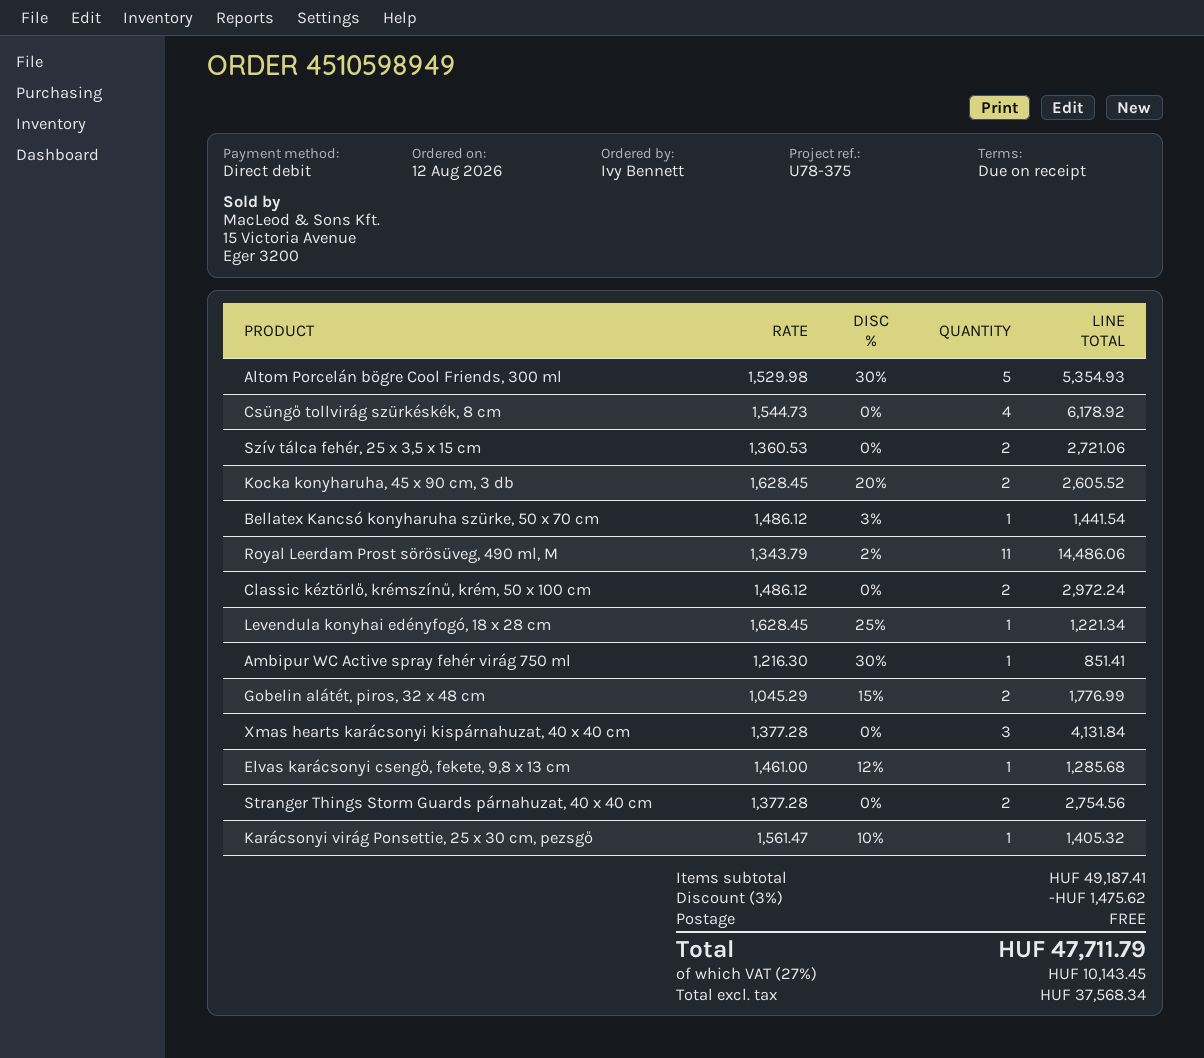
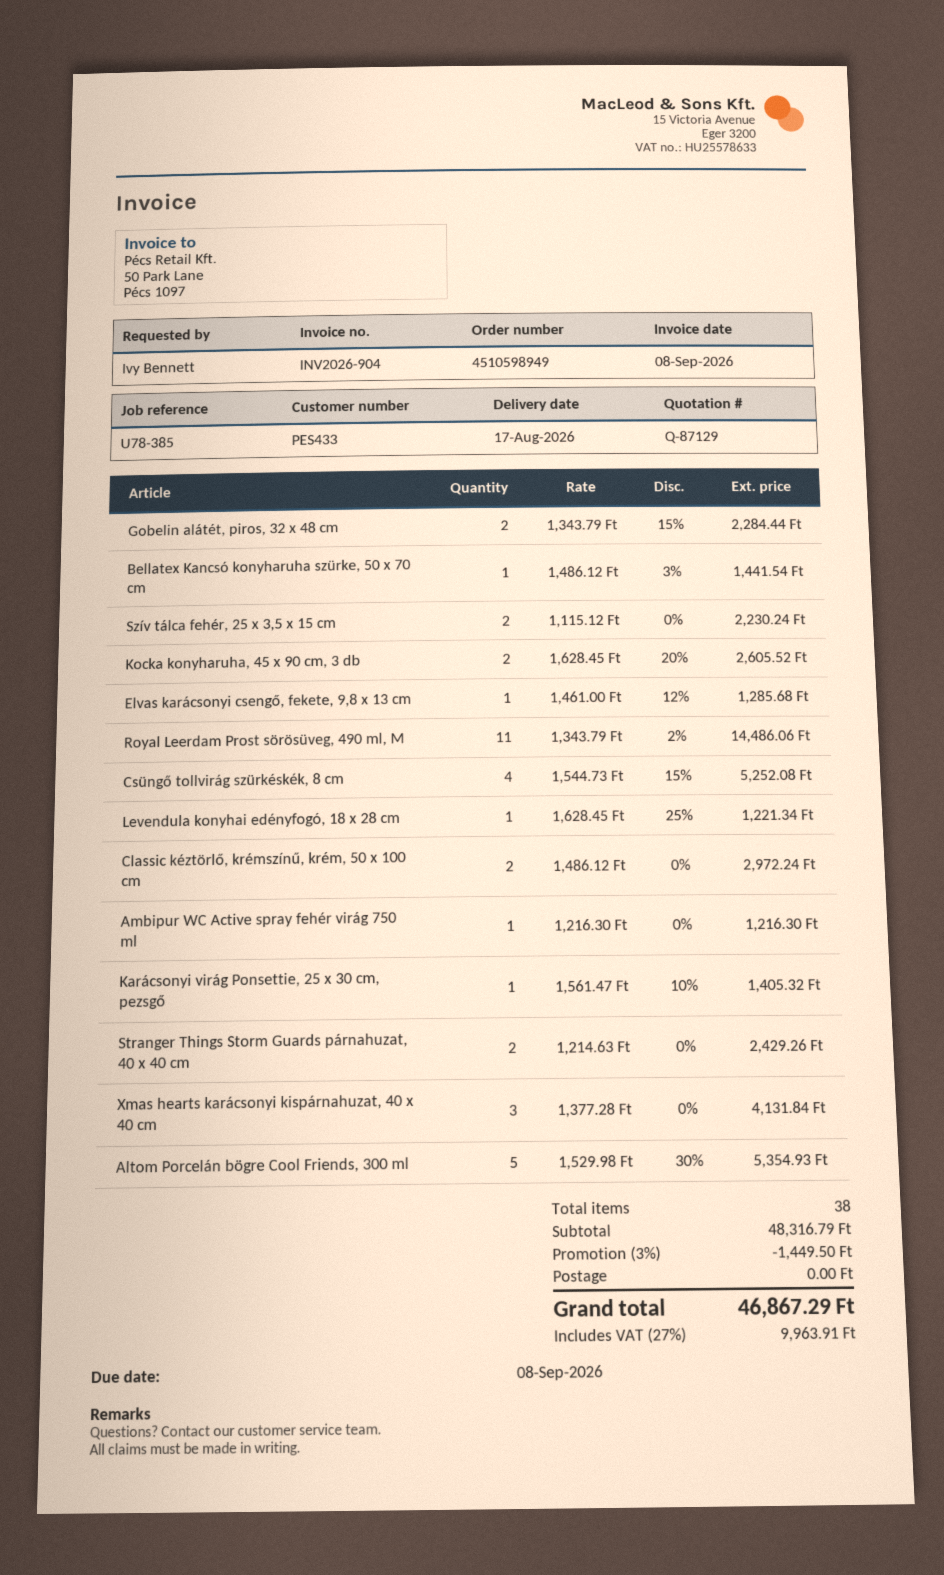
reference: U78-375 -> U78-385
Csüngő tollvirág szürkéskék, 8 cm: 4 x 1544.73 = 6178.92 -> 4 x 1544.73 - 15% = 5252.08
Szív tálca fehér, 25 x 3,5 x 15 cm: 2 x 1360.53 = 2721.06 -> 2 x 1115.12 = 2230.24
Ambipur WC Active spray fehér virág 750 ml: 1 x 1216.30 - 30% = 851.41 -> 1 x 1216.30 = 1216.30
Gobelin alátét, piros, 32 x 48 cm: 2 x 1045.29 - 15% = 1776.99 -> 2 x 1343.79 - 15% = 2284.44
Stranger Things Storm Guards párnahuzat, 40 x 40 cm: 2 x 1377.28 = 2754.56 -> 2 x 1214.63 = 2429.26
subtotal: 49187.41 -> 48316.79
discount: 3% = 1475.62 -> 3% = 1449.50
tax: 27% = 10143.45 -> 27% = 9963.91
total: 47711.79 -> 46867.29

